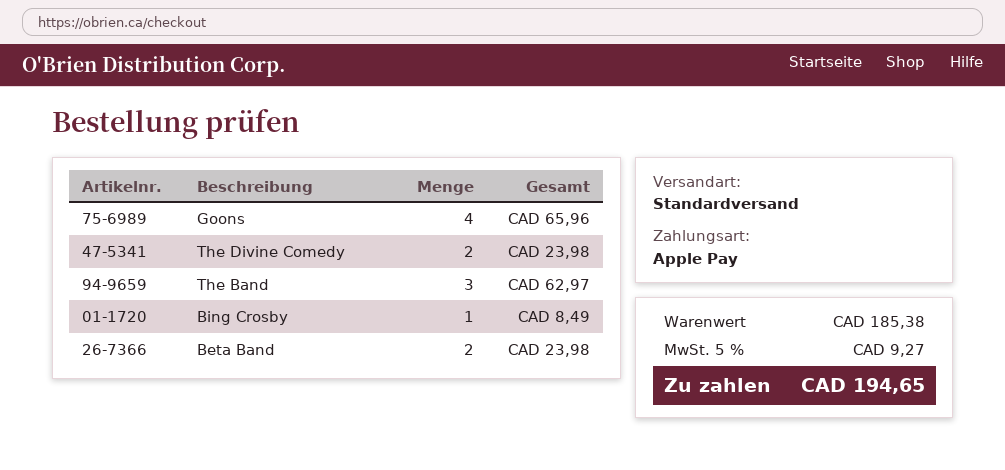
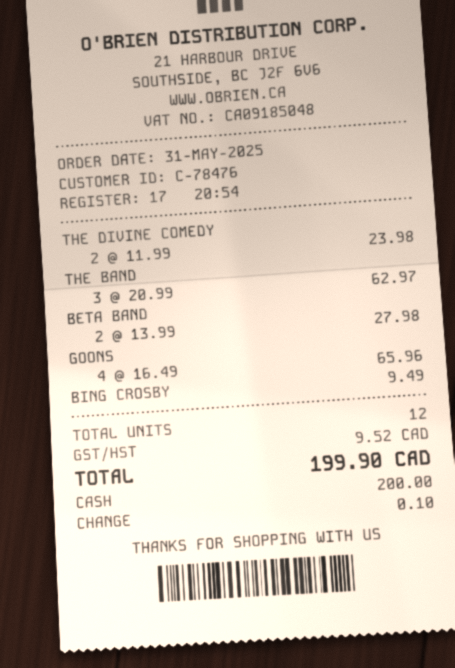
payment method: Apple Pay -> cash
Bing Crosby: 1 for 8.49 -> 1 for 9.49
Beta Band: 2 for 23.98 -> 2 for 27.98
tax: 9.27 -> 9.52
total: 194.65 -> 199.90

